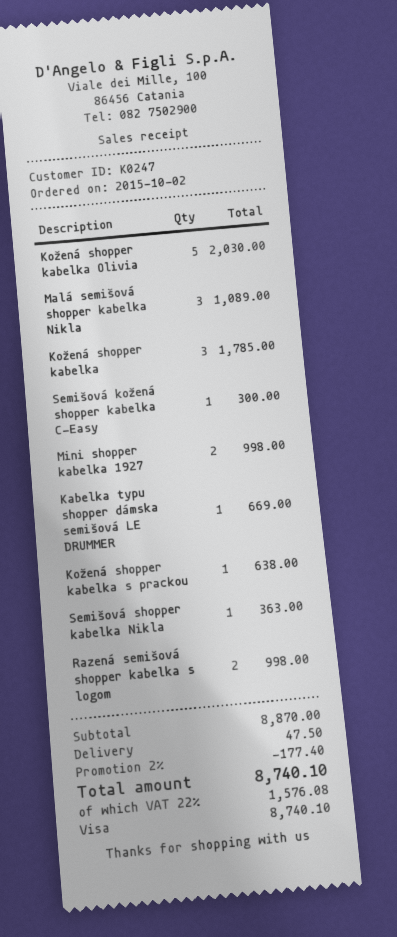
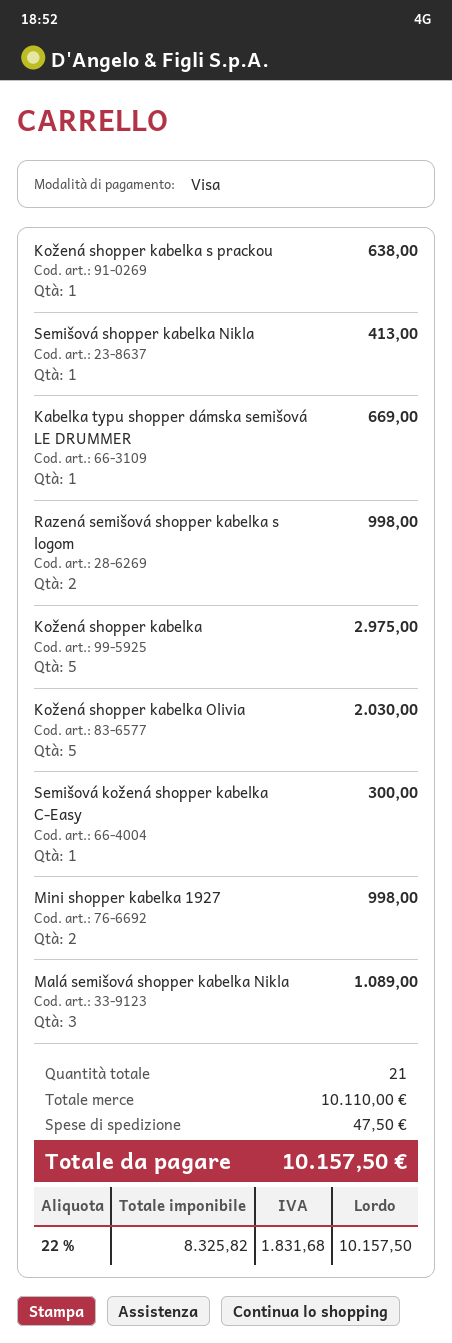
Kožená shopper kabelka: 3 for 1785.00 -> 5 for 2975.00
Semišová shopper kabelka Nikla: 1 for 363.00 -> 1 for 413.00
subtotal: 8870.00 -> 10110.00
discount: 2% = 177.40 -> none
tax: 22% = 1576.08 -> 22% = 1831.68
total: 8740.10 -> 10157.50

